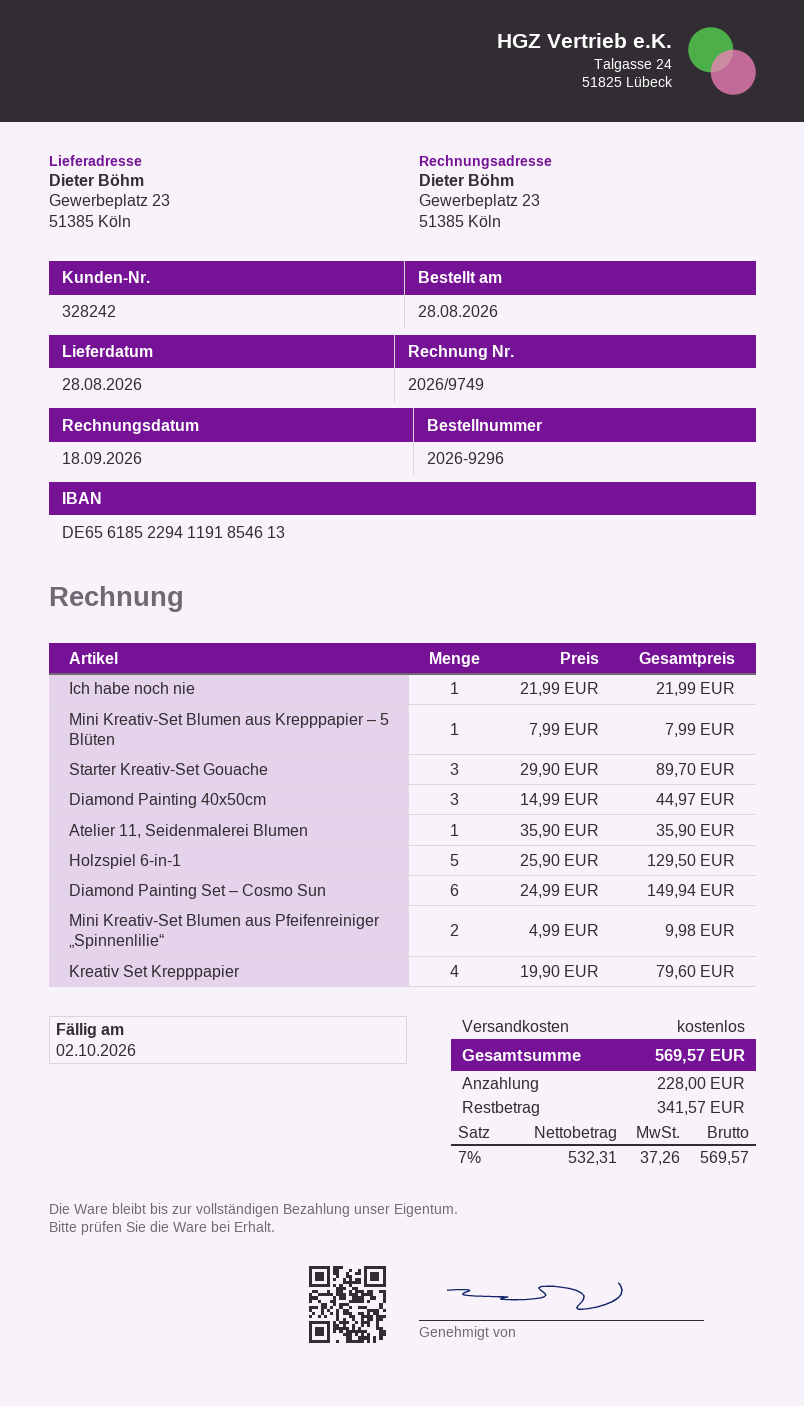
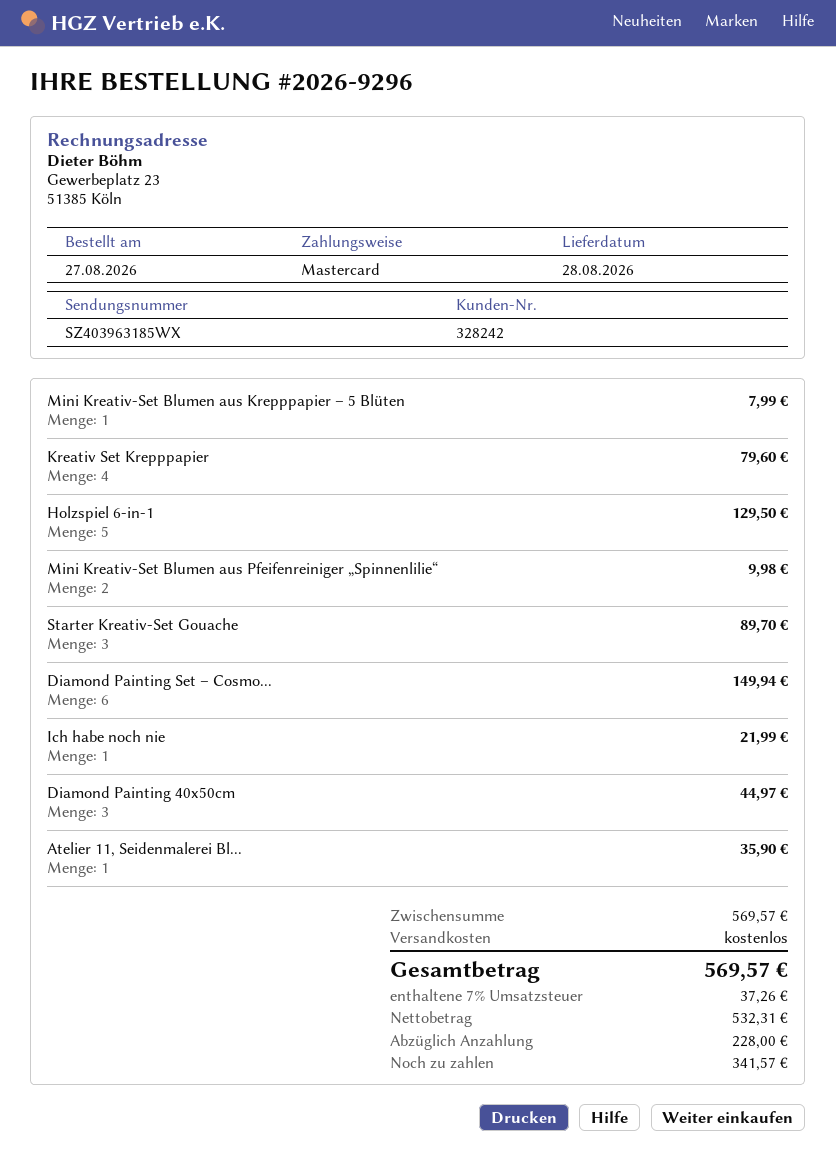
order date: 2026-08-28 -> 2026-08-27

